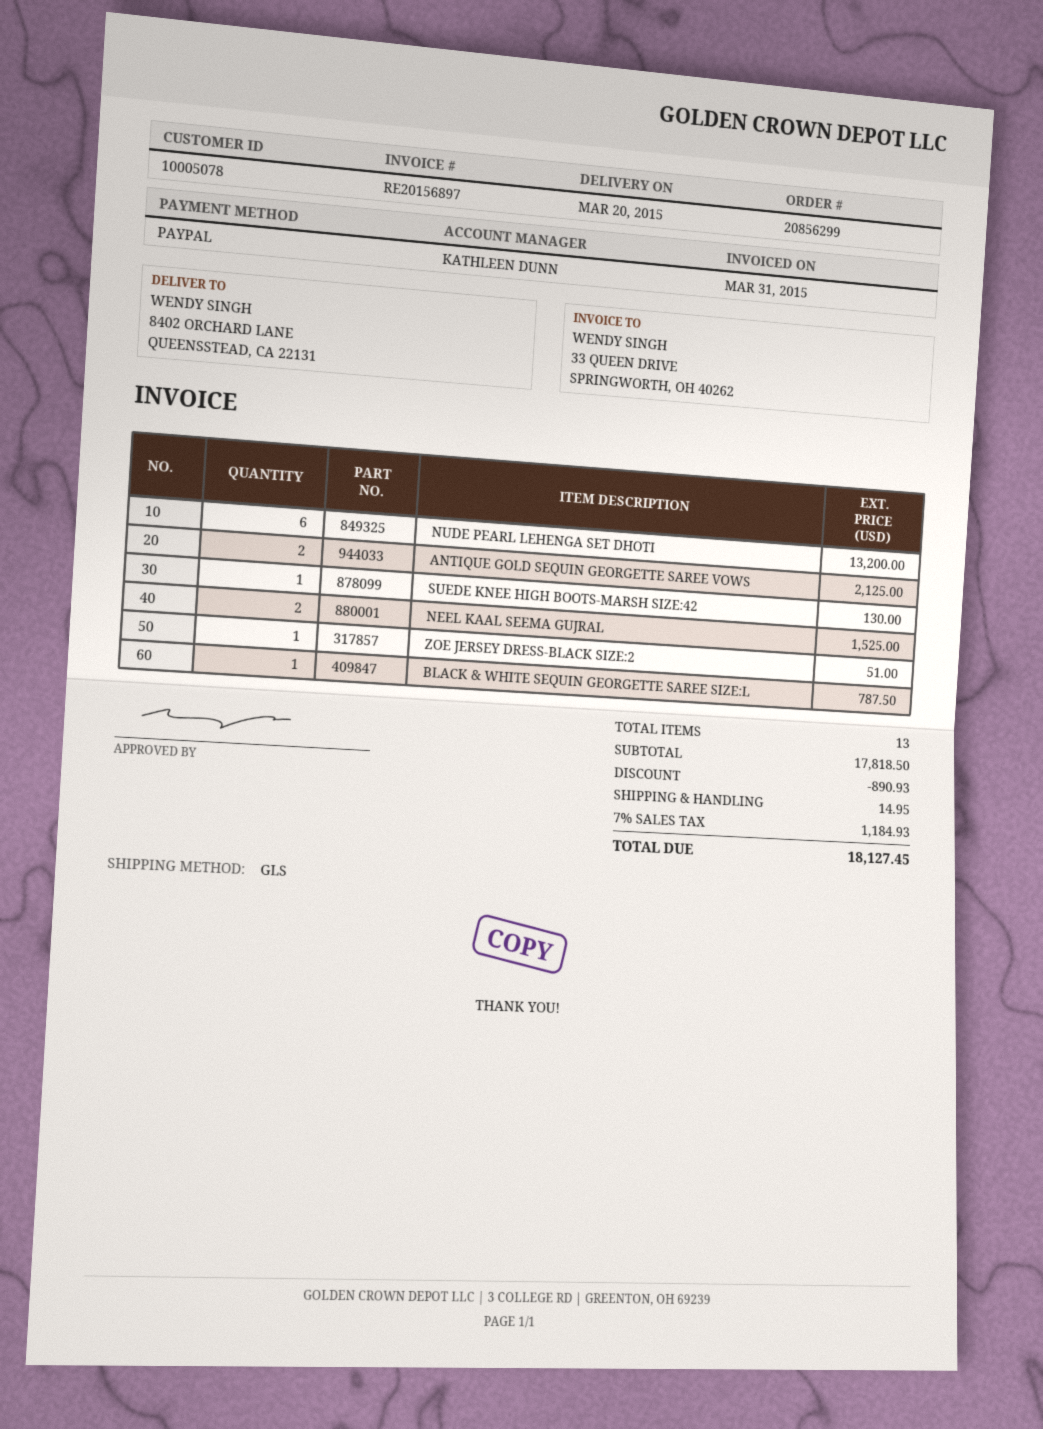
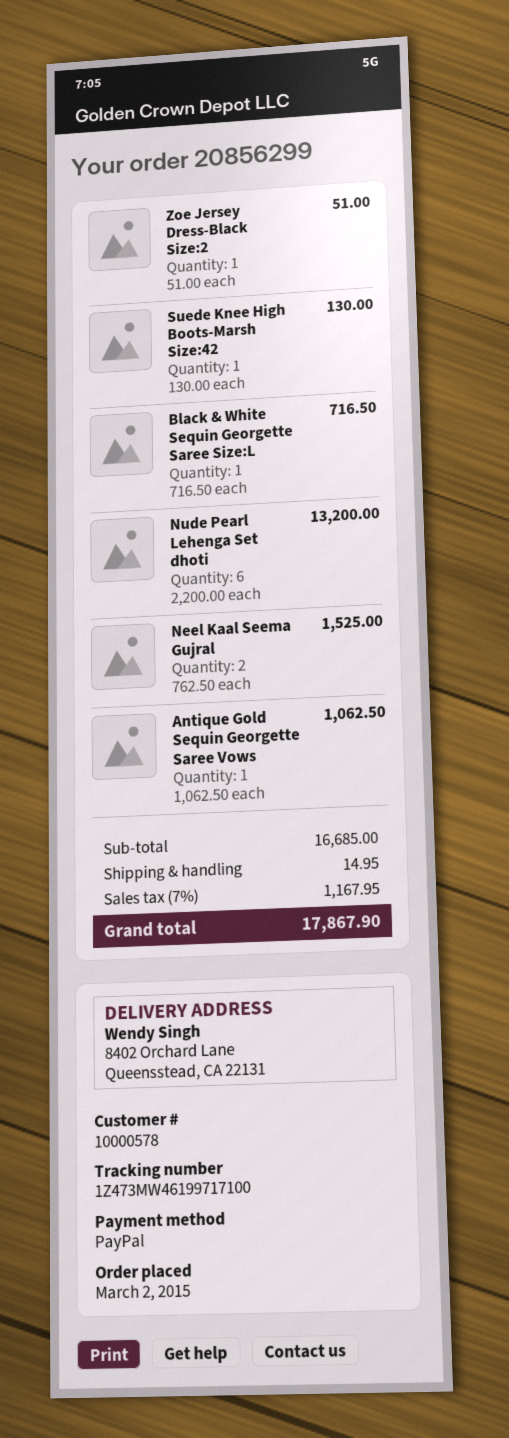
customer number: 10005078 -> 10000578
ANTIQUE GOLD SEQUIN GEORGETTE SAREE VOWS: 2 for 2125.00 -> 1 for 1062.50
BLACK & WHITE SEQUIN GEORGETTE SAREE SIZE:L: 1 for 787.50 -> 1 for 716.50
subtotal: 17818.50 -> 16685.00
discount: 890.93 -> none
tax: 7% = 1184.93 -> 7% = 1167.95
total: 18127.45 -> 17867.90

